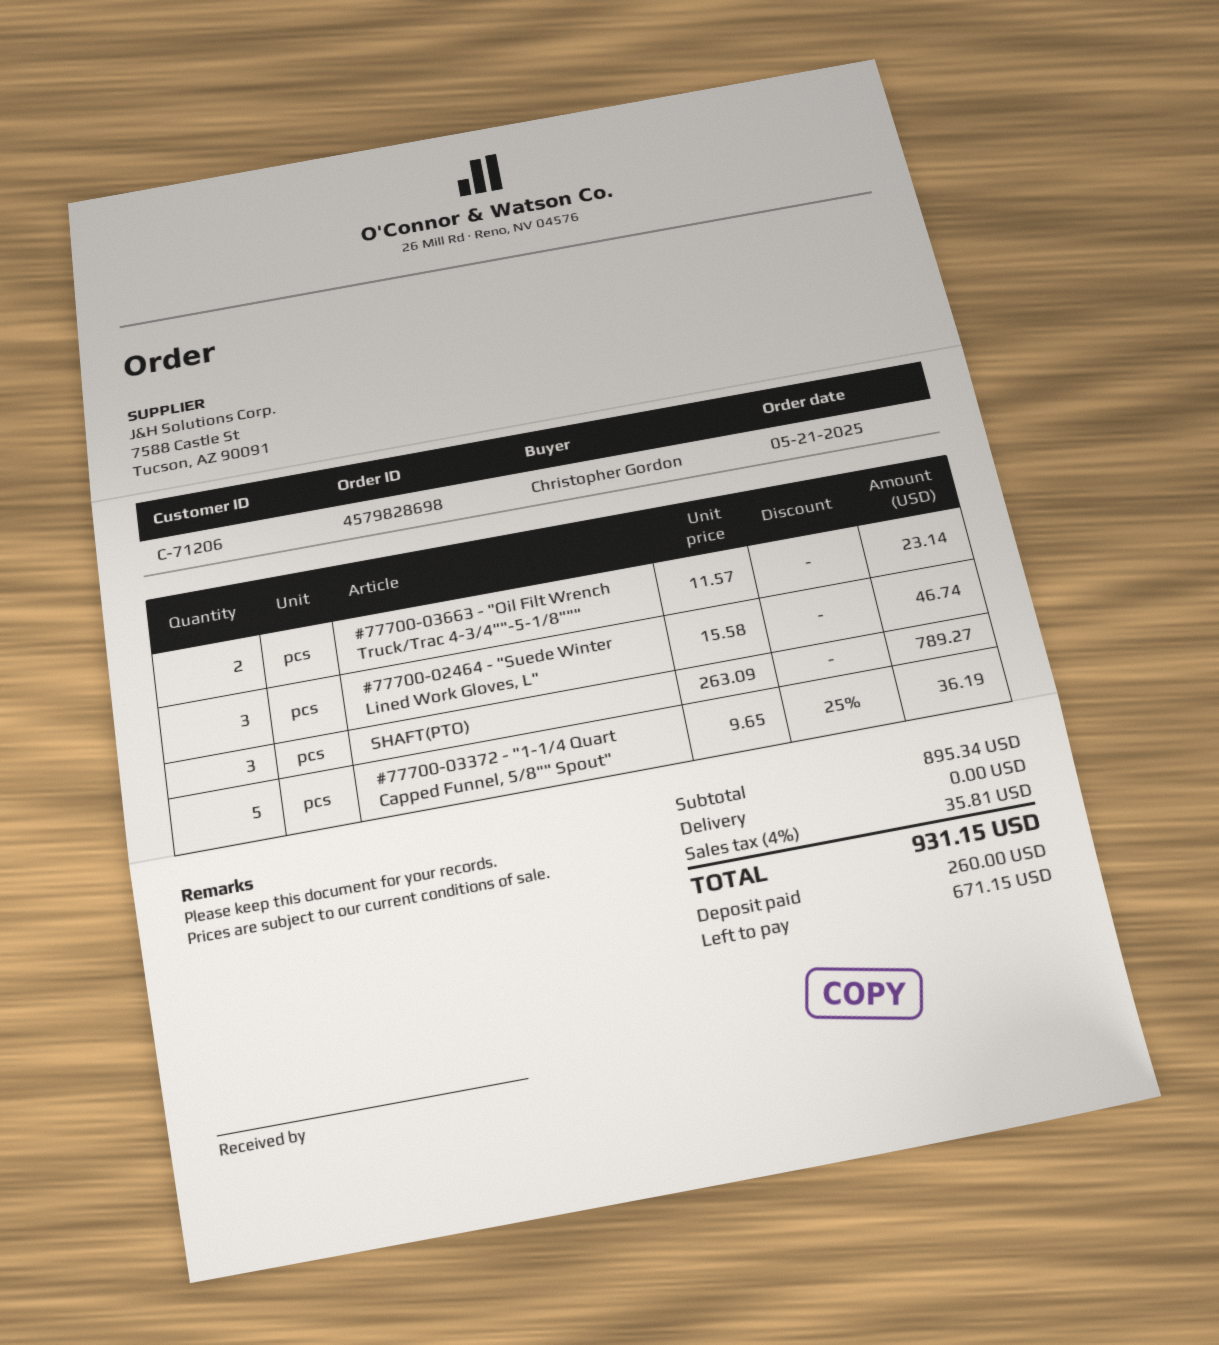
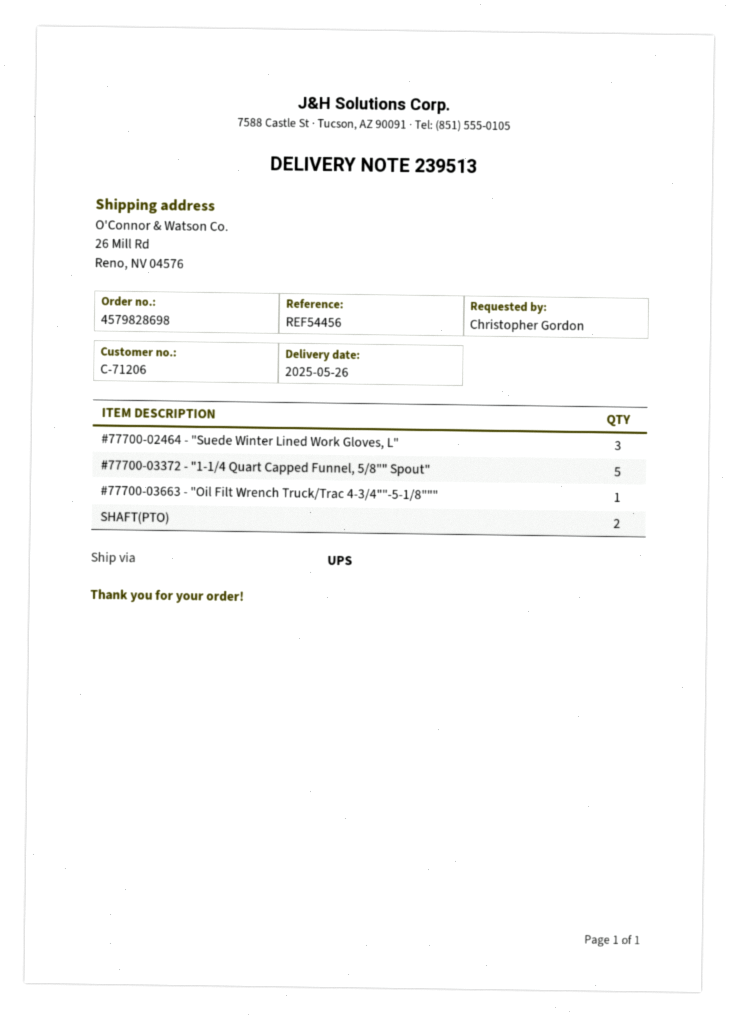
#77700-03663 - "Oil Filt Wrench Truck/Trac 4-3/4""-5-1/8""": 2 -> 1
SHAFT(PTO): 3 -> 2

